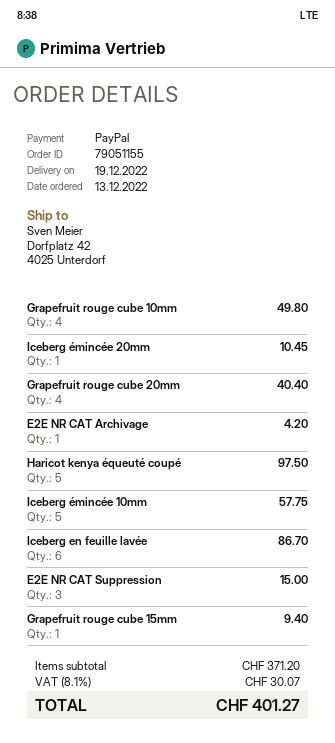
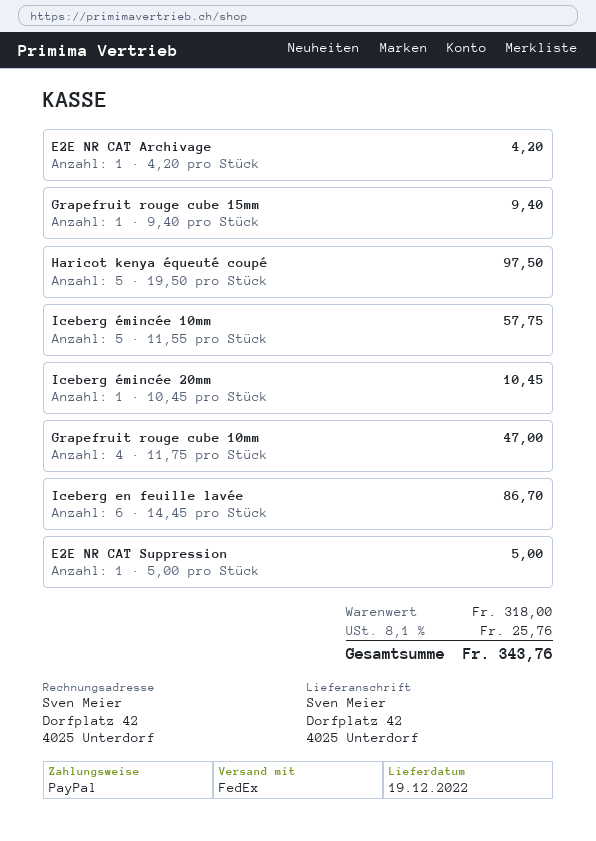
Grapefruit rouge cube 10mm: 4 for 49.80 -> 4 for 47.00
Grapefruit rouge cube 20mm: 4 for 40.40 -> none
E2E NR CAT Suppression: 3 for 15.00 -> 1 for 5.00
subtotal: 371.20 -> 318.00
tax: 8.1% = 30.07 -> 8.1% = 25.76
total: 401.27 -> 343.76

